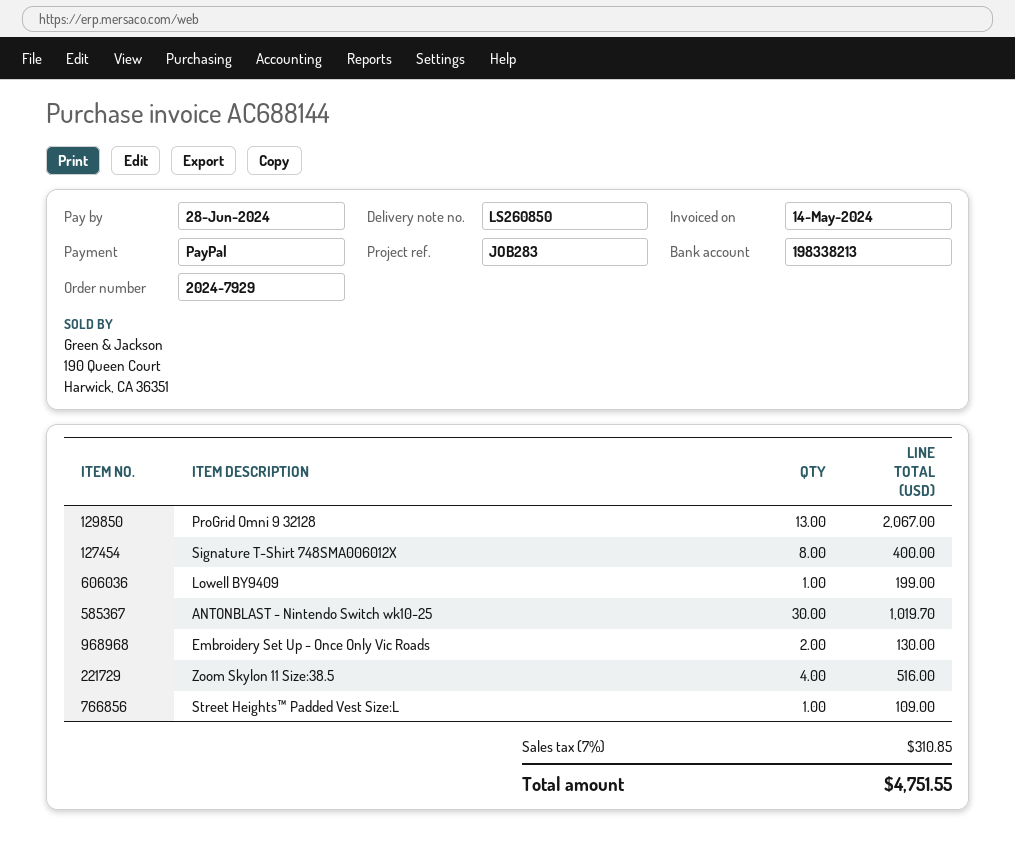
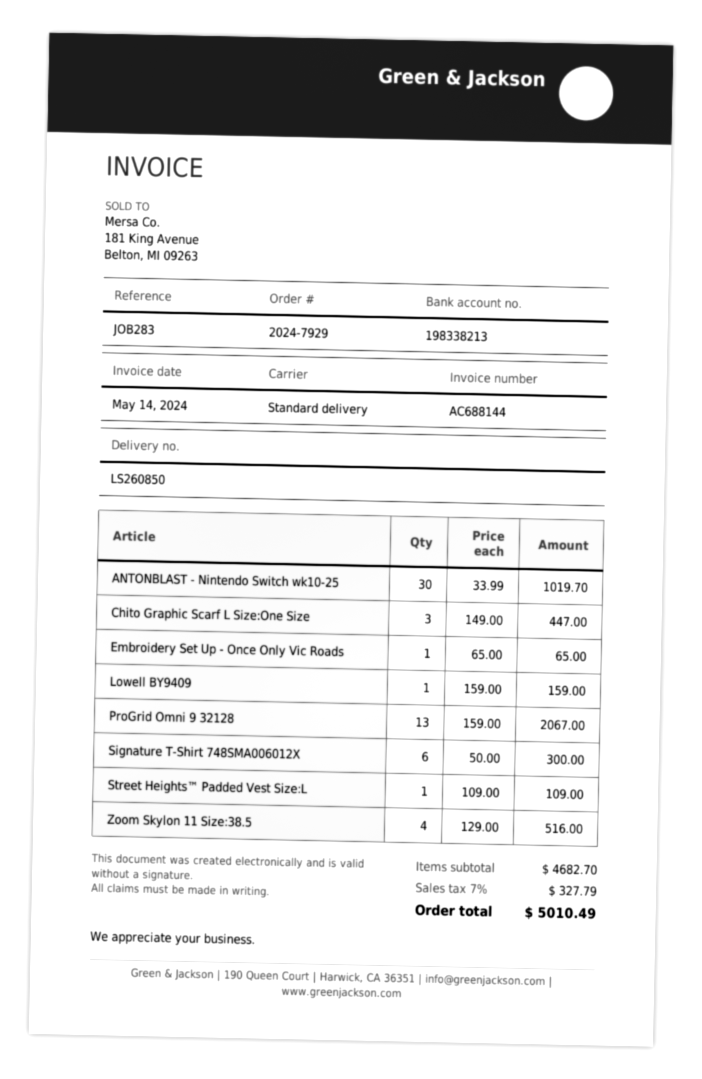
Signature T-Shirt 748SMA006012X: 8 for 400.00 -> 6 for 300.00
Lowell BY9409: 1 for 199.00 -> 1 for 159.00
Embroidery Set Up - Once Only Vic Roads: 2 for 130.00 -> 1 for 65.00
Chito Graphic Scarf L Size:One Size: none -> 3 for 447.00
tax: 7% = 310.85 -> 7% = 327.79
total: 4751.55 -> 5010.49

